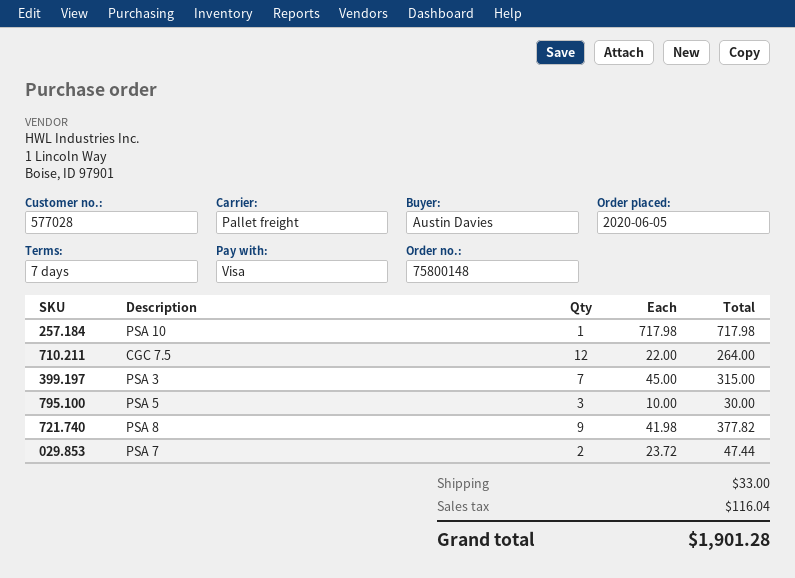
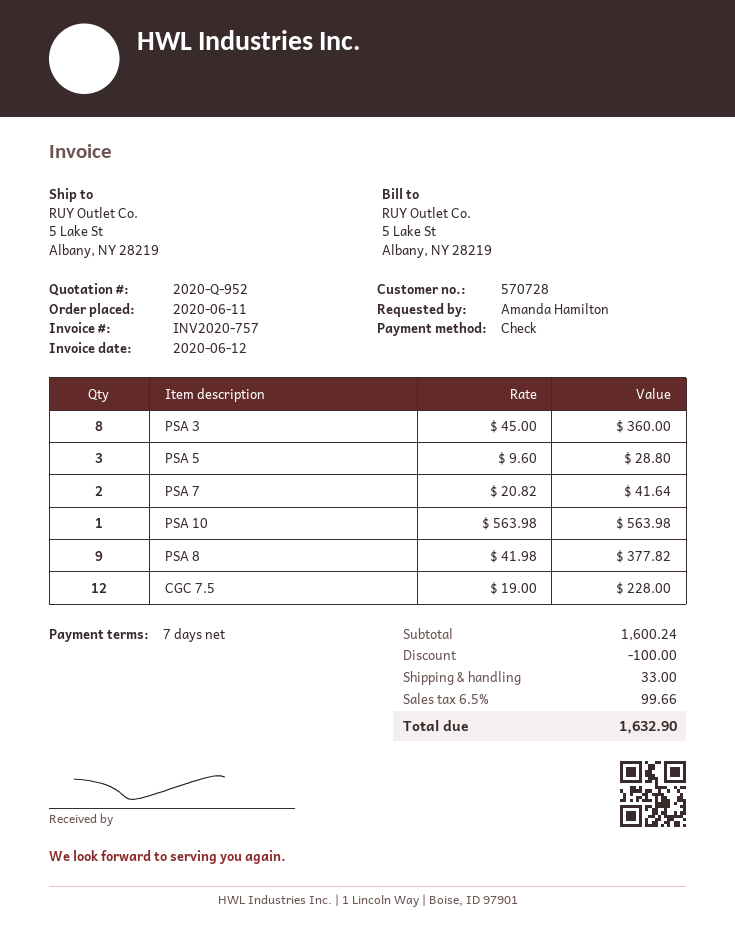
order date: 2020-06-05 -> 2020-06-11
customer number: 577028 -> 570728
ordered by: Austin Davies -> Amanda Hamilton
payment method: Visa -> cheque
PSA 10: 1 x 717.98 = 717.98 -> 1 x 563.98 = 563.98
CGC 7.5: 12 x 22.00 = 264.00 -> 12 x 19.00 = 228.00
PSA 3: 7 x 45.00 = 315.00 -> 8 x 45.00 = 360.00
PSA 5: 3 x 10.00 = 30.00 -> 3 x 9.60 = 28.80
PSA 7: 2 x 23.72 = 47.44 -> 2 x 20.82 = 41.64
discount: none -> 100.00
tax: 116.04 -> 99.66
total: 1901.28 -> 1632.90

